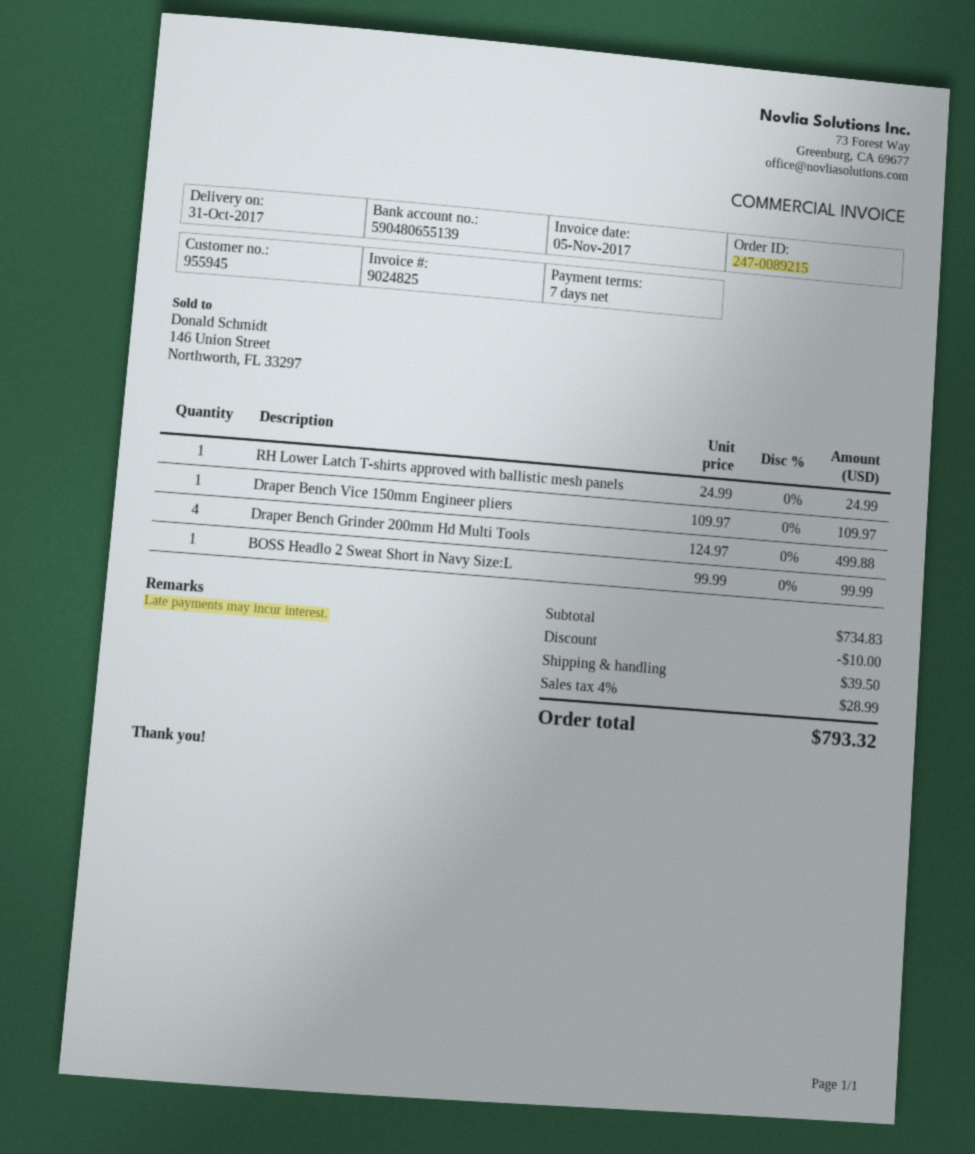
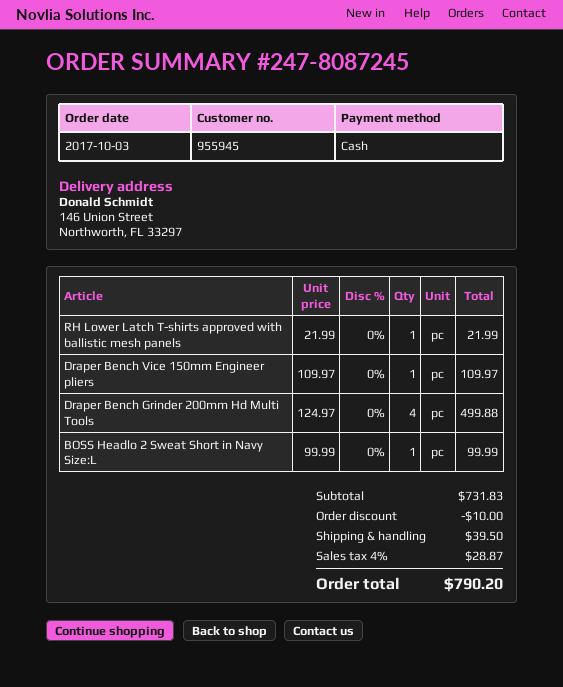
order number: 247-0089215 -> 247-8087245
RH Lower Latch T-shirts approved with ballistic mesh panels: 1 x 24.99 = 24.99 -> 1 x 21.99 = 21.99
subtotal: 734.83 -> 731.83
tax: 4% = 28.99 -> 4% = 28.87
total: 793.32 -> 790.20

